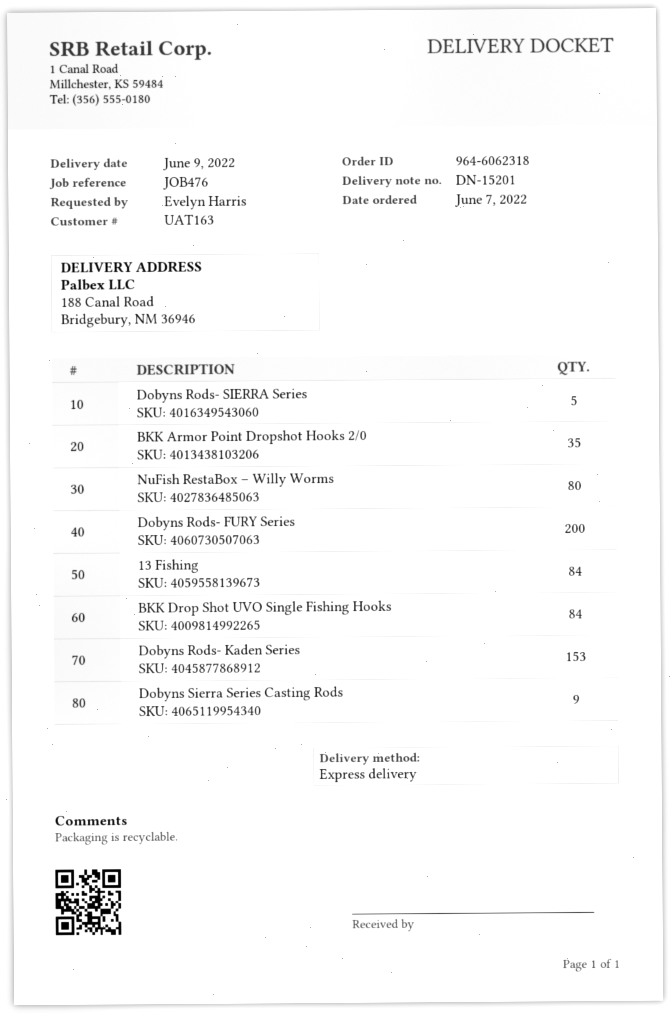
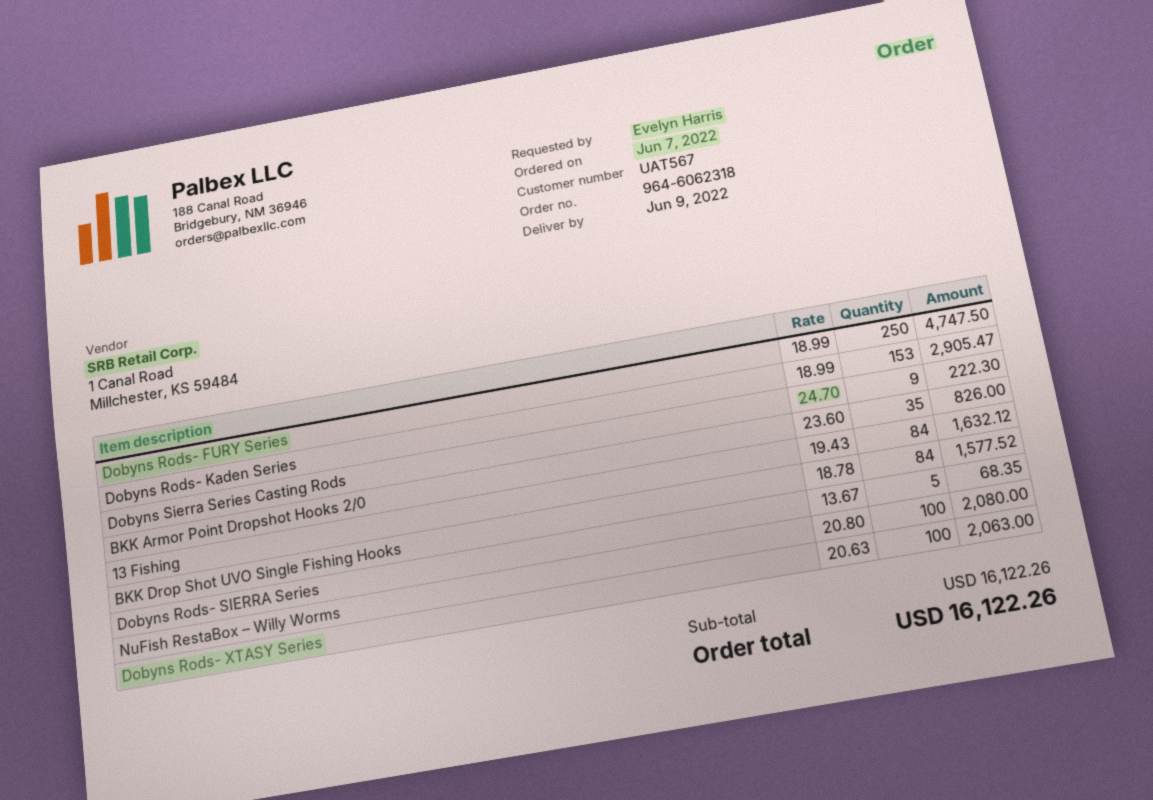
customer number: UAT163 -> UAT567
NuFish RestaBox – Willy Worms: 80 -> 100
Dobyns Rods- FURY Series: 200 -> 250
Dobyns Rods- XTASY Series: none -> 100

